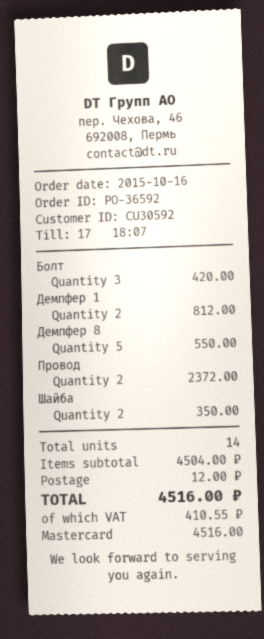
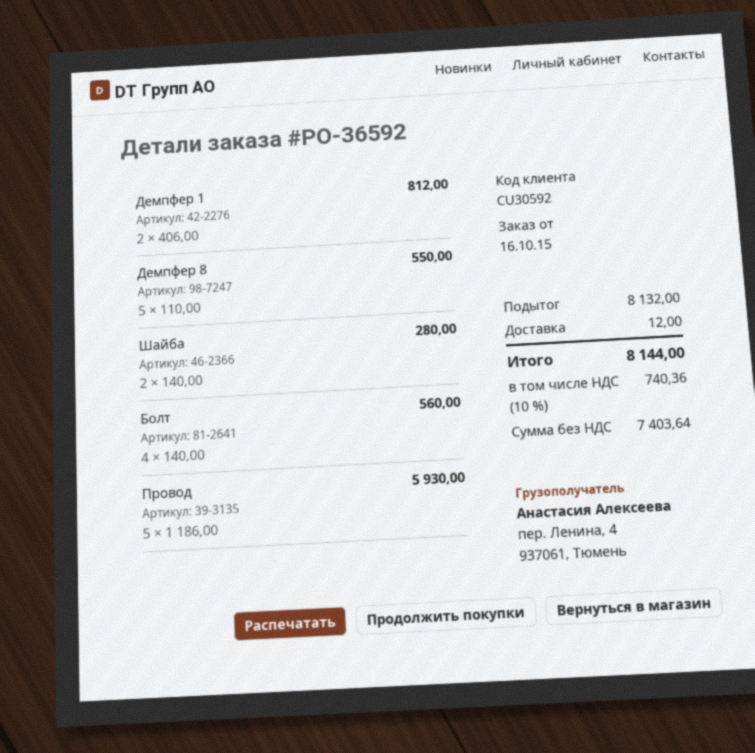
Болт: 3 for 420.00 -> 4 for 560.00
Провод: 2 for 2372.00 -> 5 for 5930.00
Шайба: 2 for 350.00 -> 2 for 280.00
subtotal: 4504.00 -> 8132.00
tax: 410.55 -> 740.36
total: 4516.00 -> 8144.00

